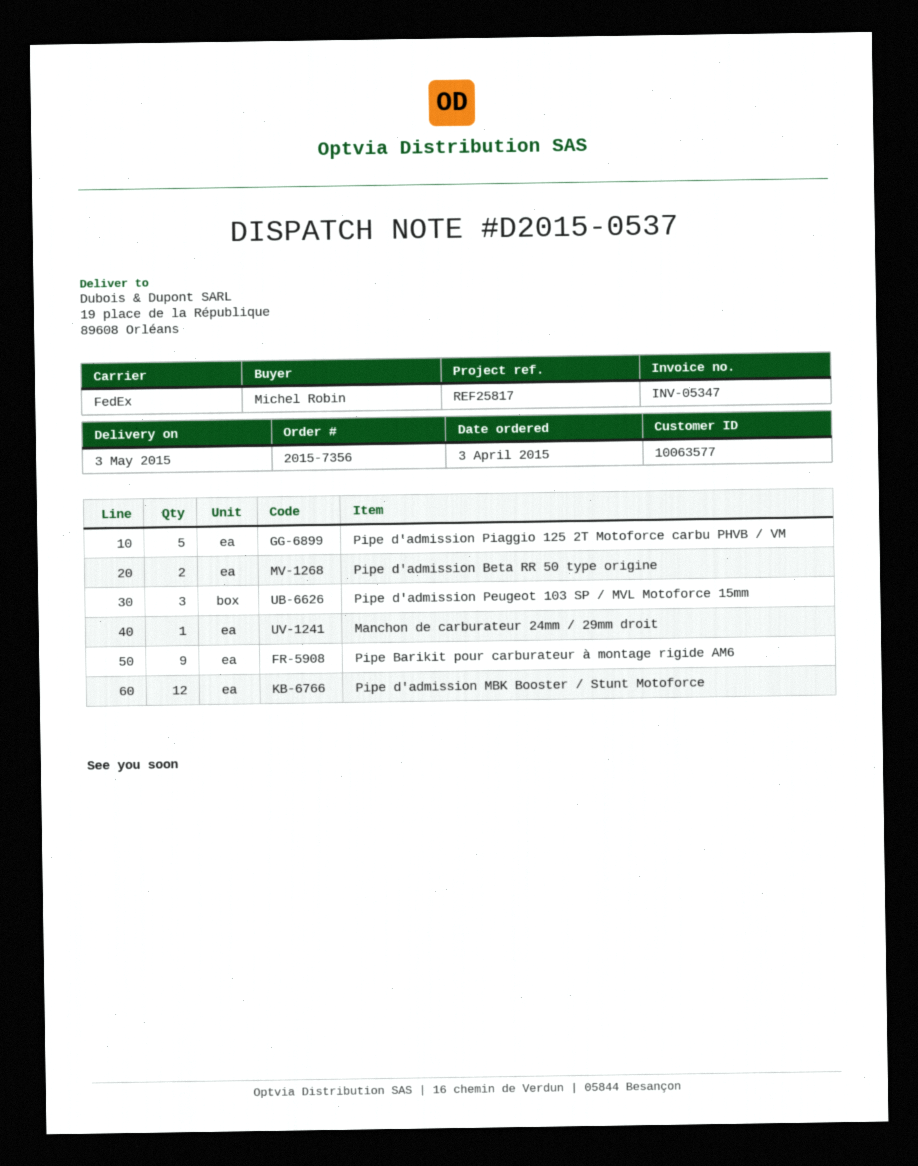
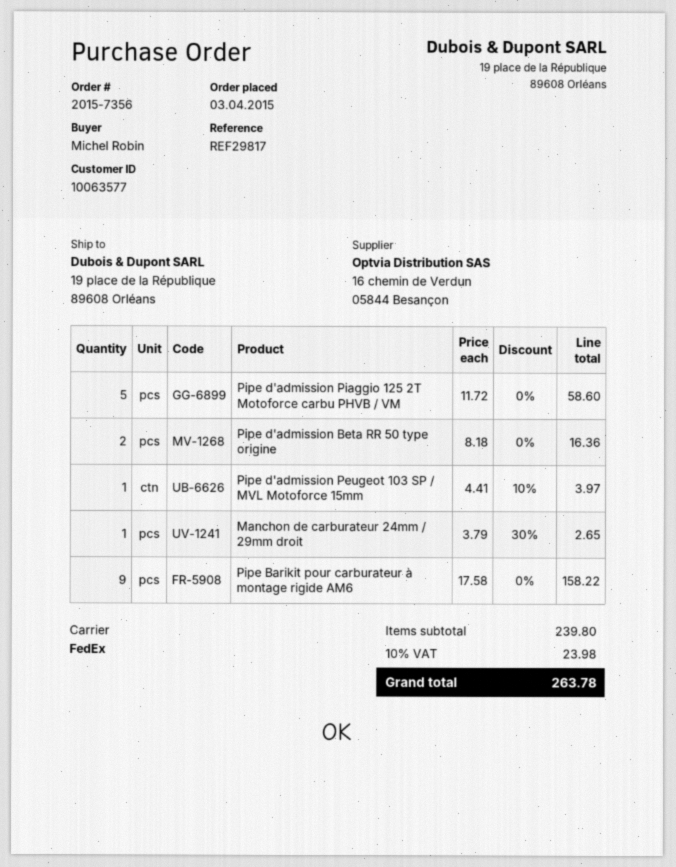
reference: REF25817 -> REF29817
Pipe d'admission Peugeot 103 SP / MVL Motoforce 15mm: 3 -> 1
Pipe d'admission MBK Booster / Stunt Motoforce: 12 -> none

